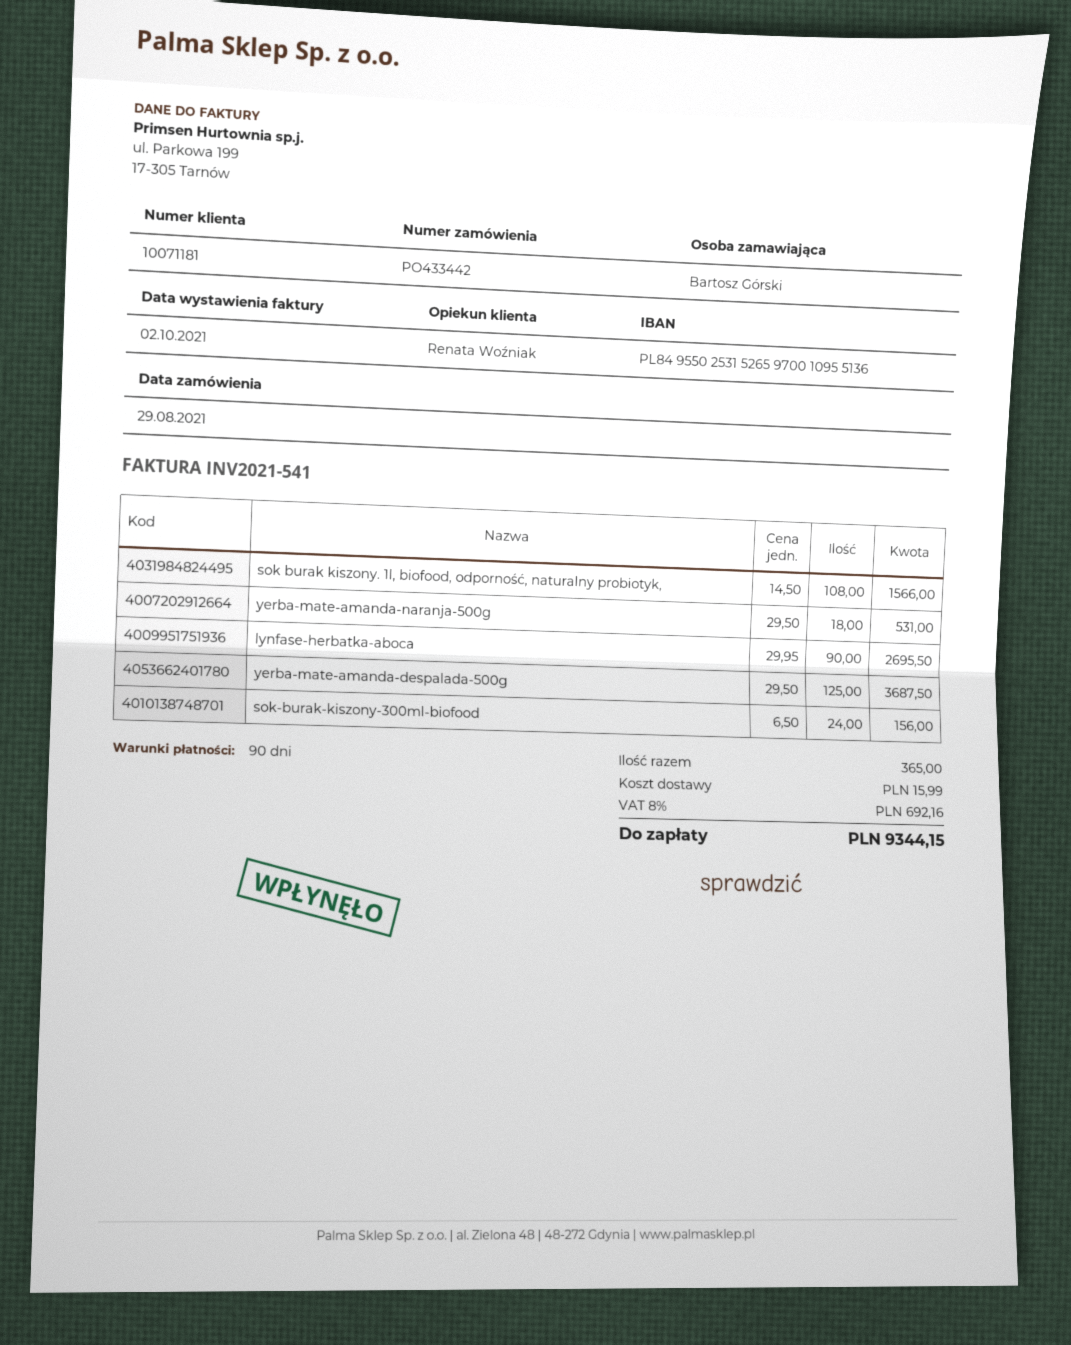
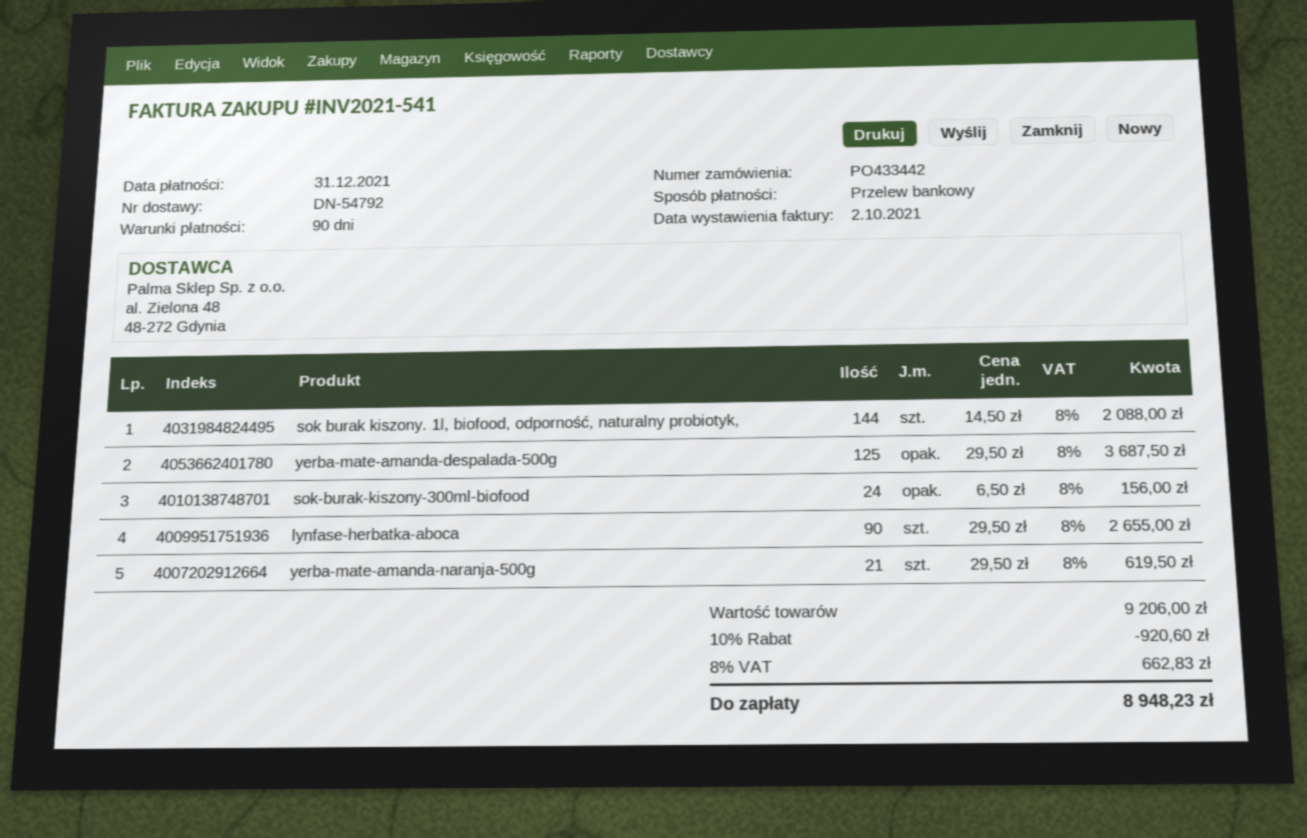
sok burak kiszony. 1l, biofood, odporność, naturalny probiotyk,: 108 x 14.50 = 1566.00 -> 144 x 14.50 = 2088.00
yerba-mate-amanda-naranja-500g: 18 x 29.50 = 531.00 -> 21 x 29.50 = 619.50
lynfase-herbatka-aboca: 90 x 29.95 = 2695.50 -> 90 x 29.50 = 2655.00
discount: none -> 10% = 920.60
shipping: 15.99 -> none
tax: 8% = 692.16 -> 8% = 662.83
total: 9344.15 -> 8948.23

